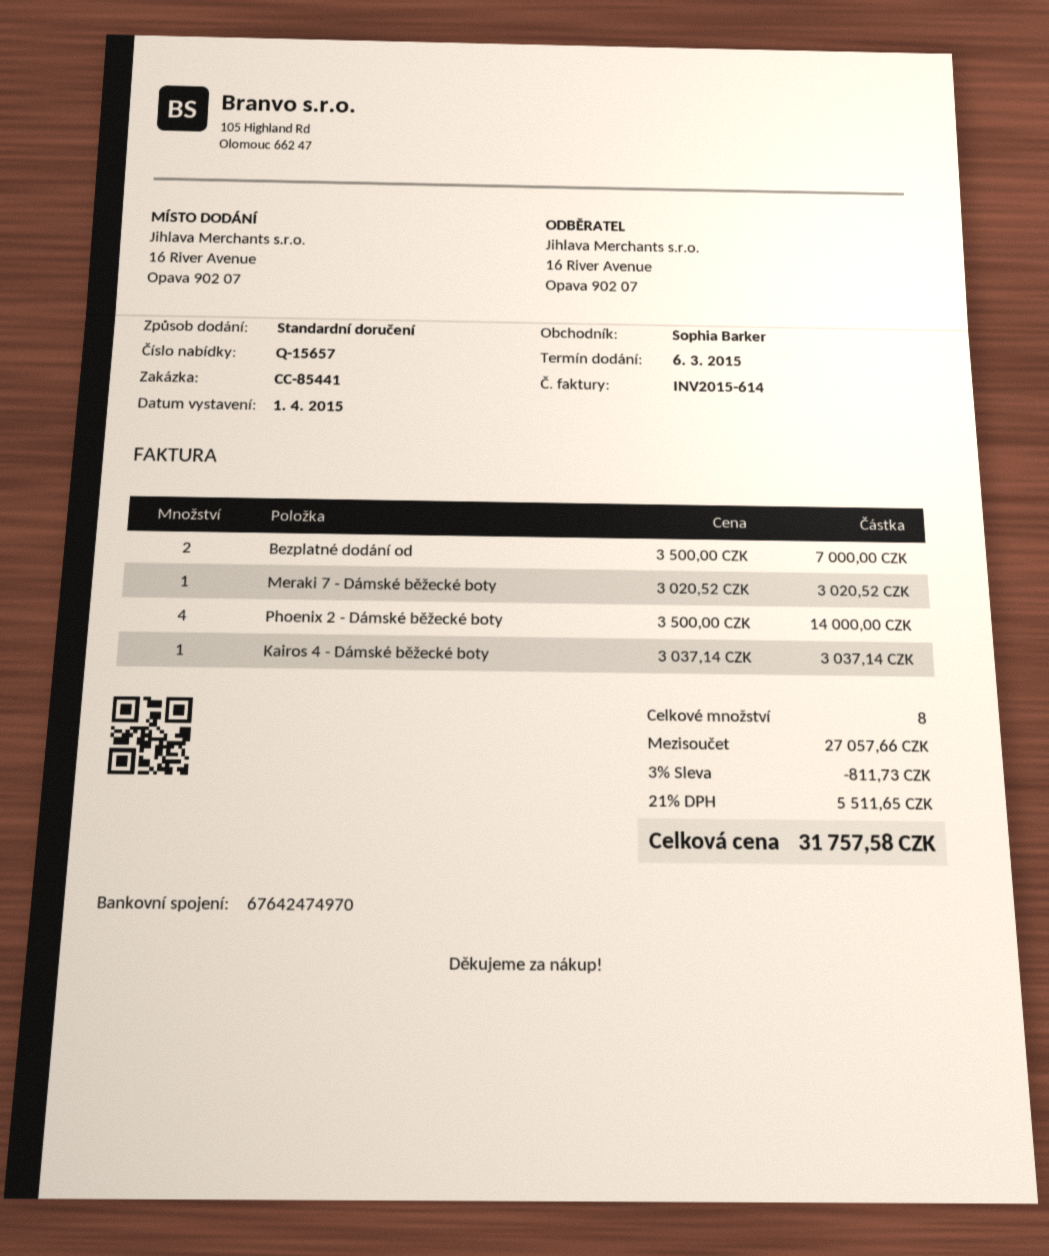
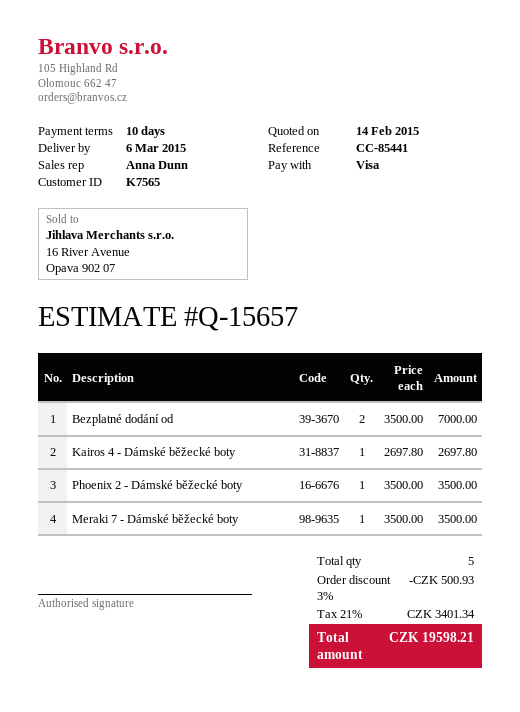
sales rep: Sophia Barker -> Anna Dunn
Meraki 7 - Dámské běžecké boty: 1 x 3020.52 = 3020.52 -> 1 x 3500.00 = 3500.00
Phoenix 2 - Dámské běžecké boty: 4 x 3500.00 = 14000.00 -> 1 x 3500.00 = 3500.00
Kairos 4 - Dámské běžecké boty: 1 x 3037.14 = 3037.14 -> 1 x 2697.80 = 2697.80
total quantity: 8 -> 5
discount: 3% = 811.73 -> 3% = 500.93
tax: 21% = 5511.65 -> 21% = 3401.34
total: 31757.58 -> 19598.21

